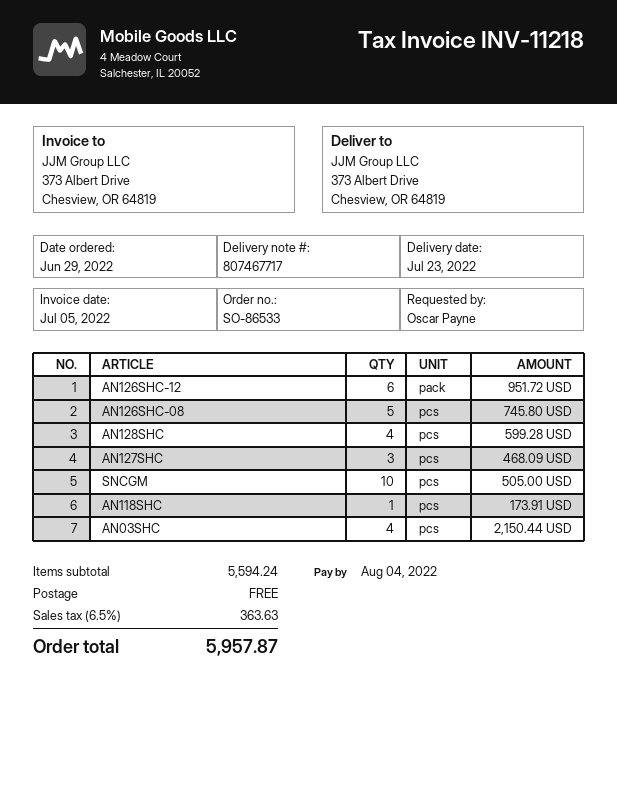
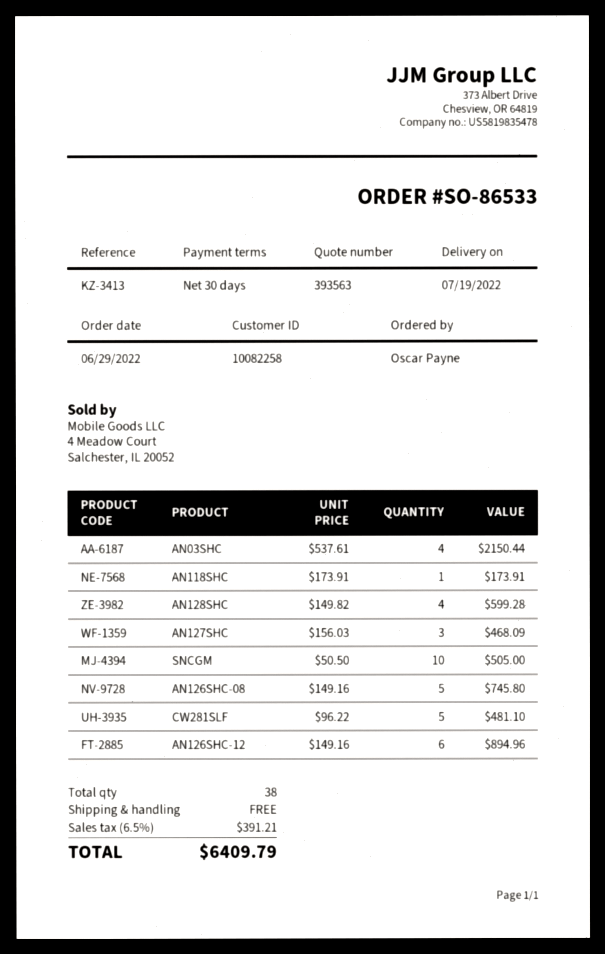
delivery date: 2022-07-23 -> 2022-07-19
AN126SHC-12: 6 for 951.72 -> 6 for 894.96
CW281SLF: none -> 5 for 481.10
tax: 6.5% = 363.63 -> 6.5% = 391.21
total: 5957.87 -> 6409.79

